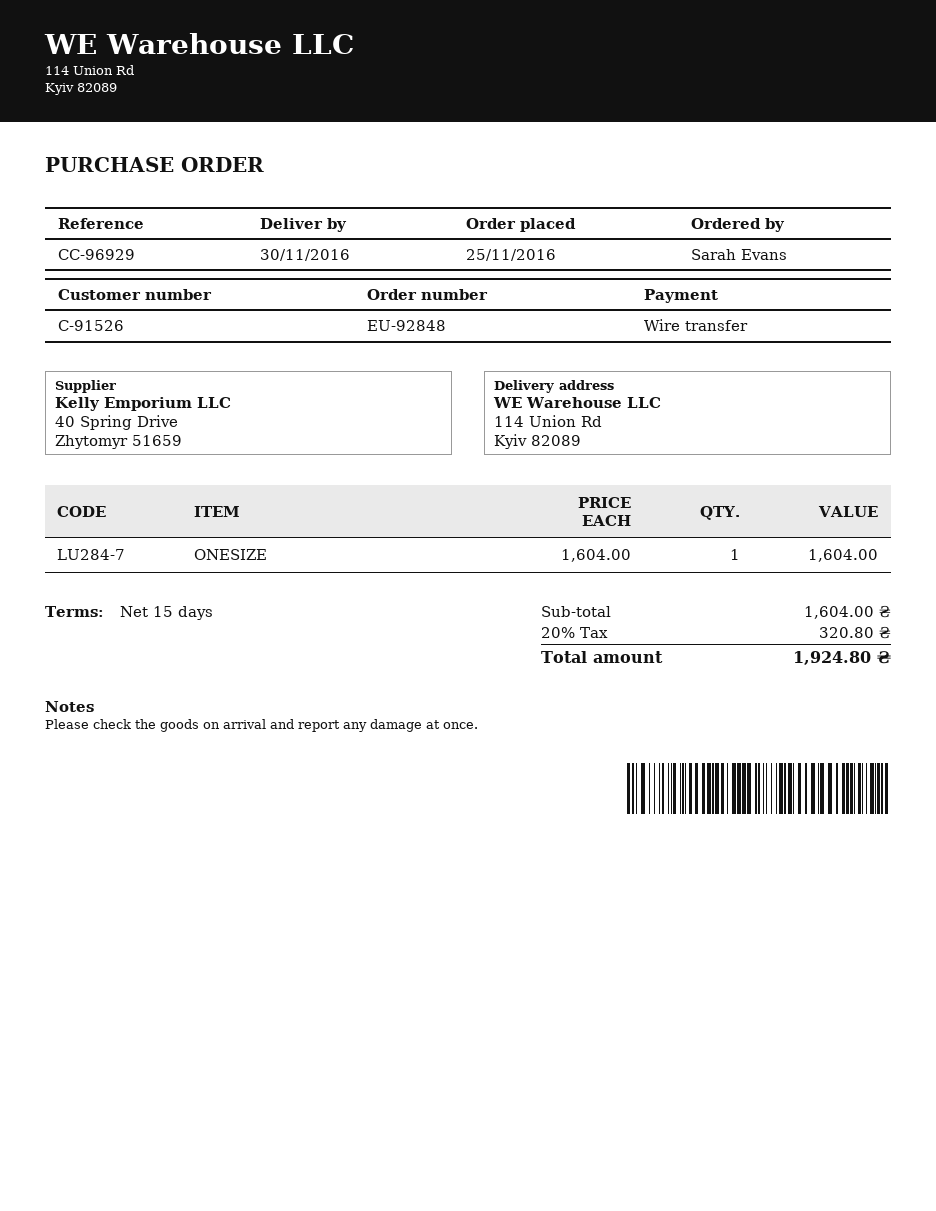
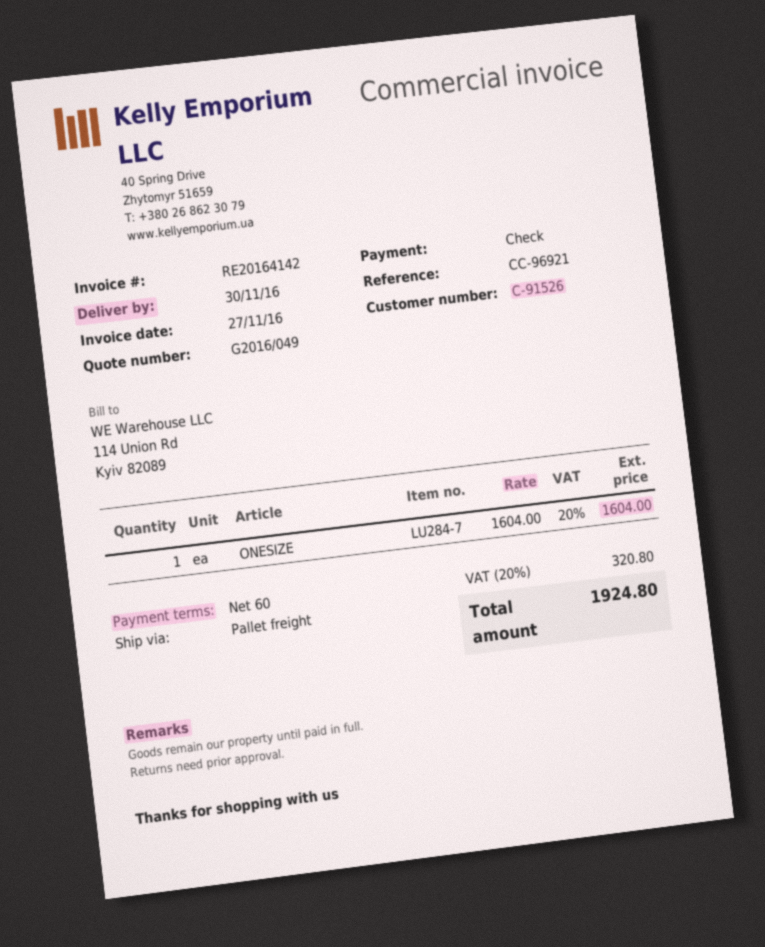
payment terms: 15 days -> 60 days
reference: CC-96929 -> CC-96921
payment method: bank transfer -> cheque

